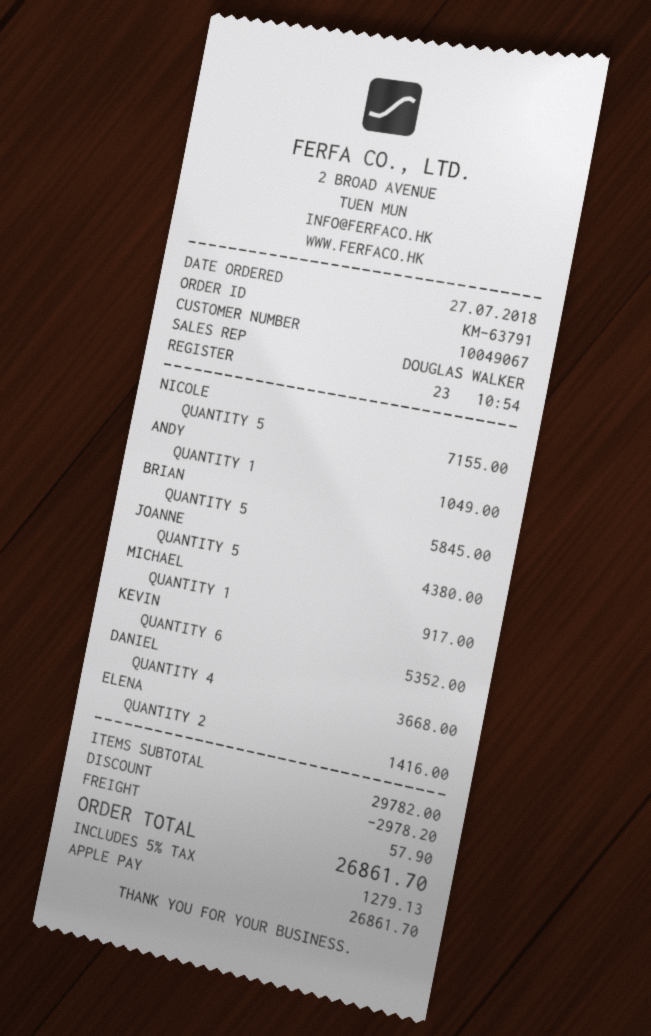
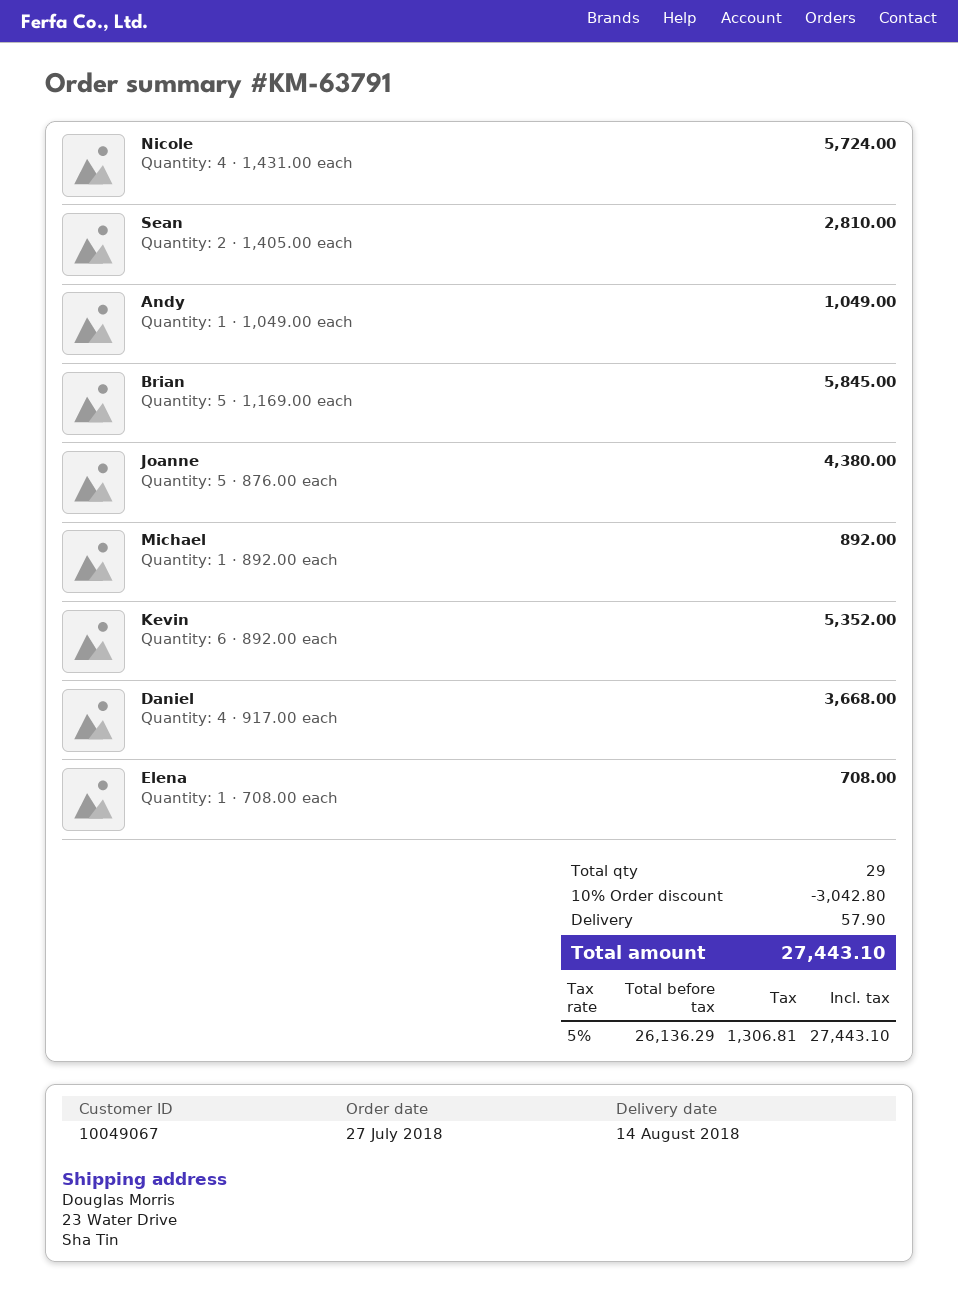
NICOLE: 5 for 7155.00 -> 4 for 5724.00
MICHAEL: 1 for 917.00 -> 1 for 892.00
ELENA: 2 for 1416.00 -> 1 for 708.00
Sean: none -> 2 for 2810.00
discount: 2978.20 -> 3042.80
tax: 5% = 1279.13 -> 5% = 1306.81
total: 26861.70 -> 27443.10

